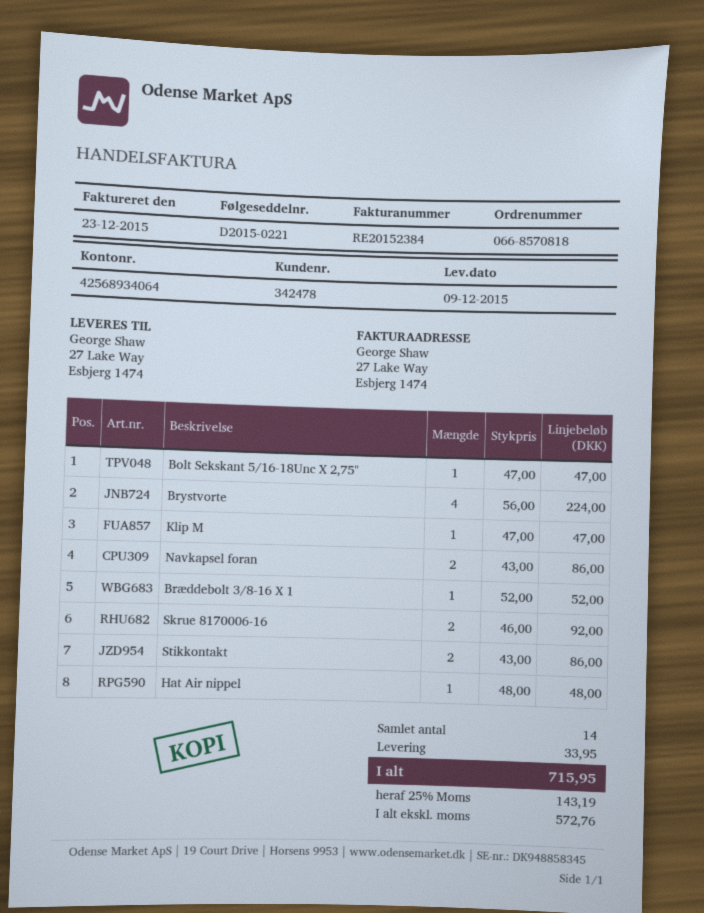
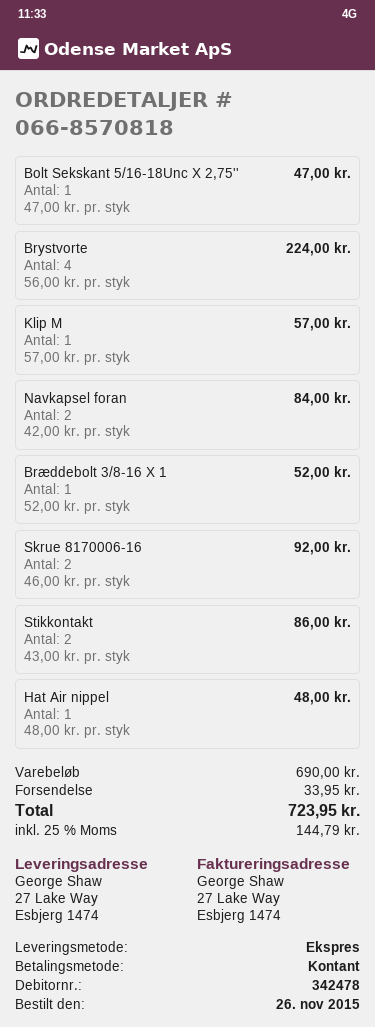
Klip M: 1 x 47.00 = 47.00 -> 1 x 57.00 = 57.00
Navkapsel foran: 2 x 43.00 = 86.00 -> 2 x 42.00 = 84.00
tax: 25% = 143.19 -> 25% = 144.79
total: 715.95 -> 723.95

